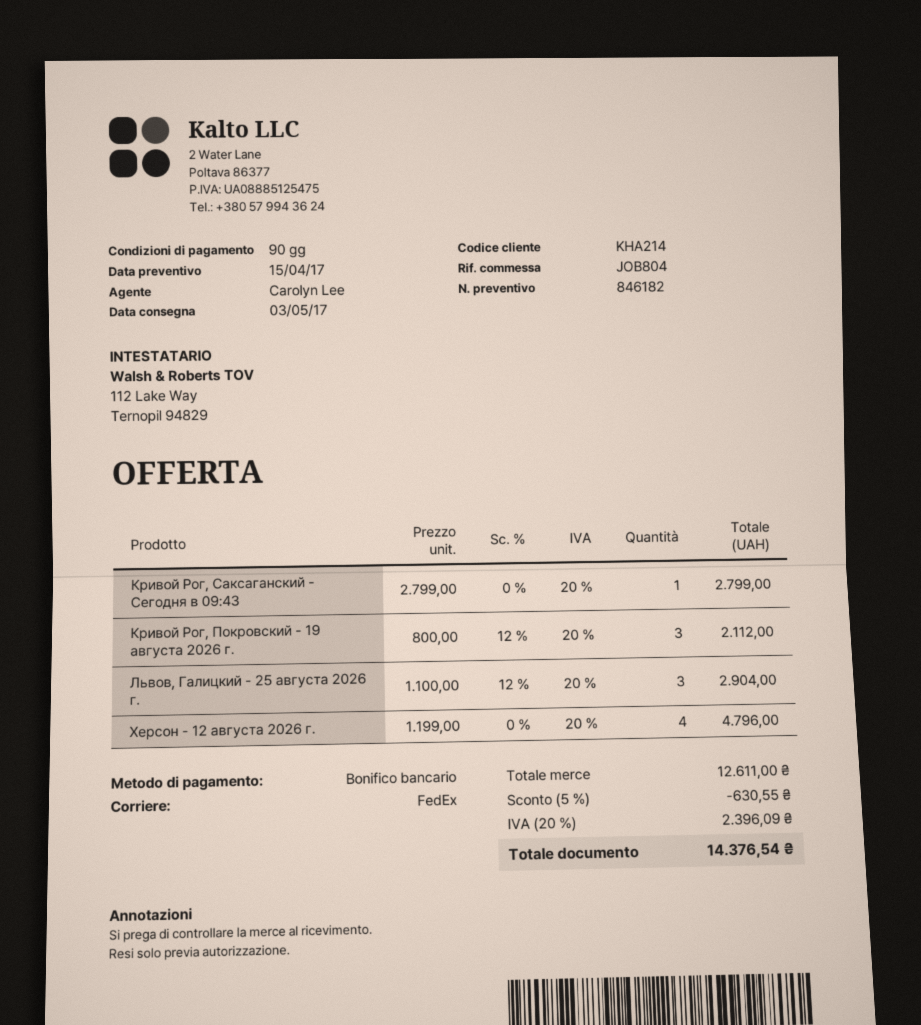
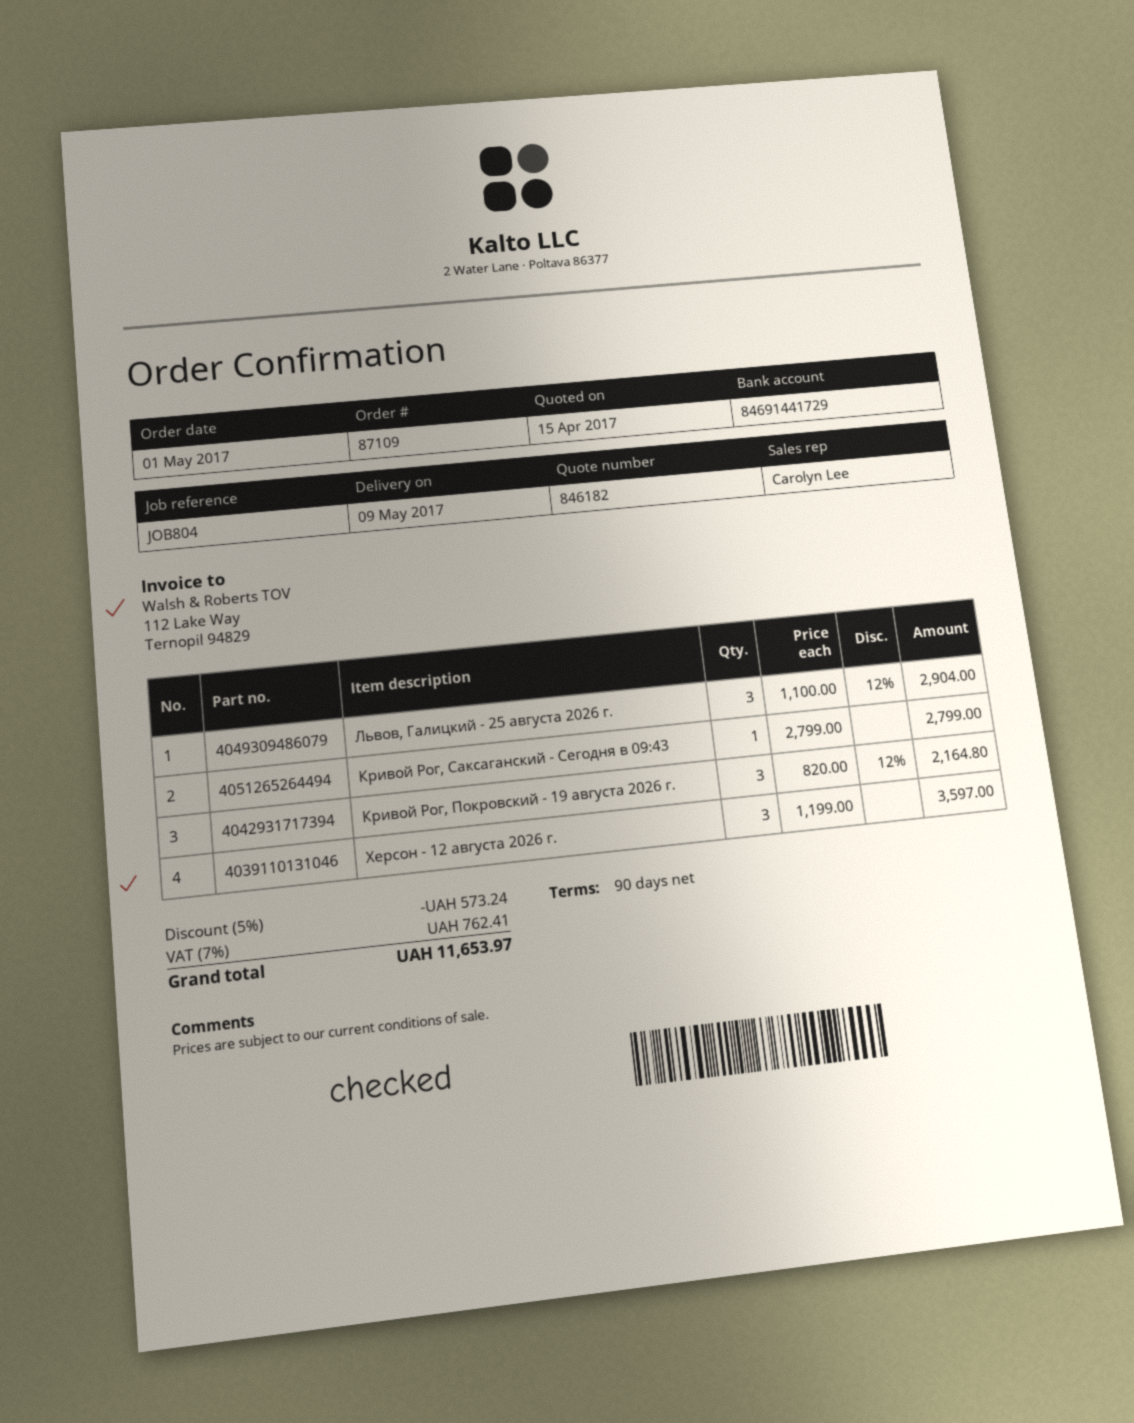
delivery date: 2017-05-03 -> 2017-05-09
Кривой Рог, Покровский - 19 августа 2026 г.: 3 x 800.00 - 12% = 2112.00 -> 3 x 820.00 - 12% = 2164.80
Херсон - 12 августа 2026 г.: 4 x 1199.00 = 4796.00 -> 3 x 1199.00 = 3597.00
discount: 5% = 630.55 -> 5% = 573.24
tax: 20% = 2396.09 -> 7% = 762.41
total: 14376.54 -> 11653.97

